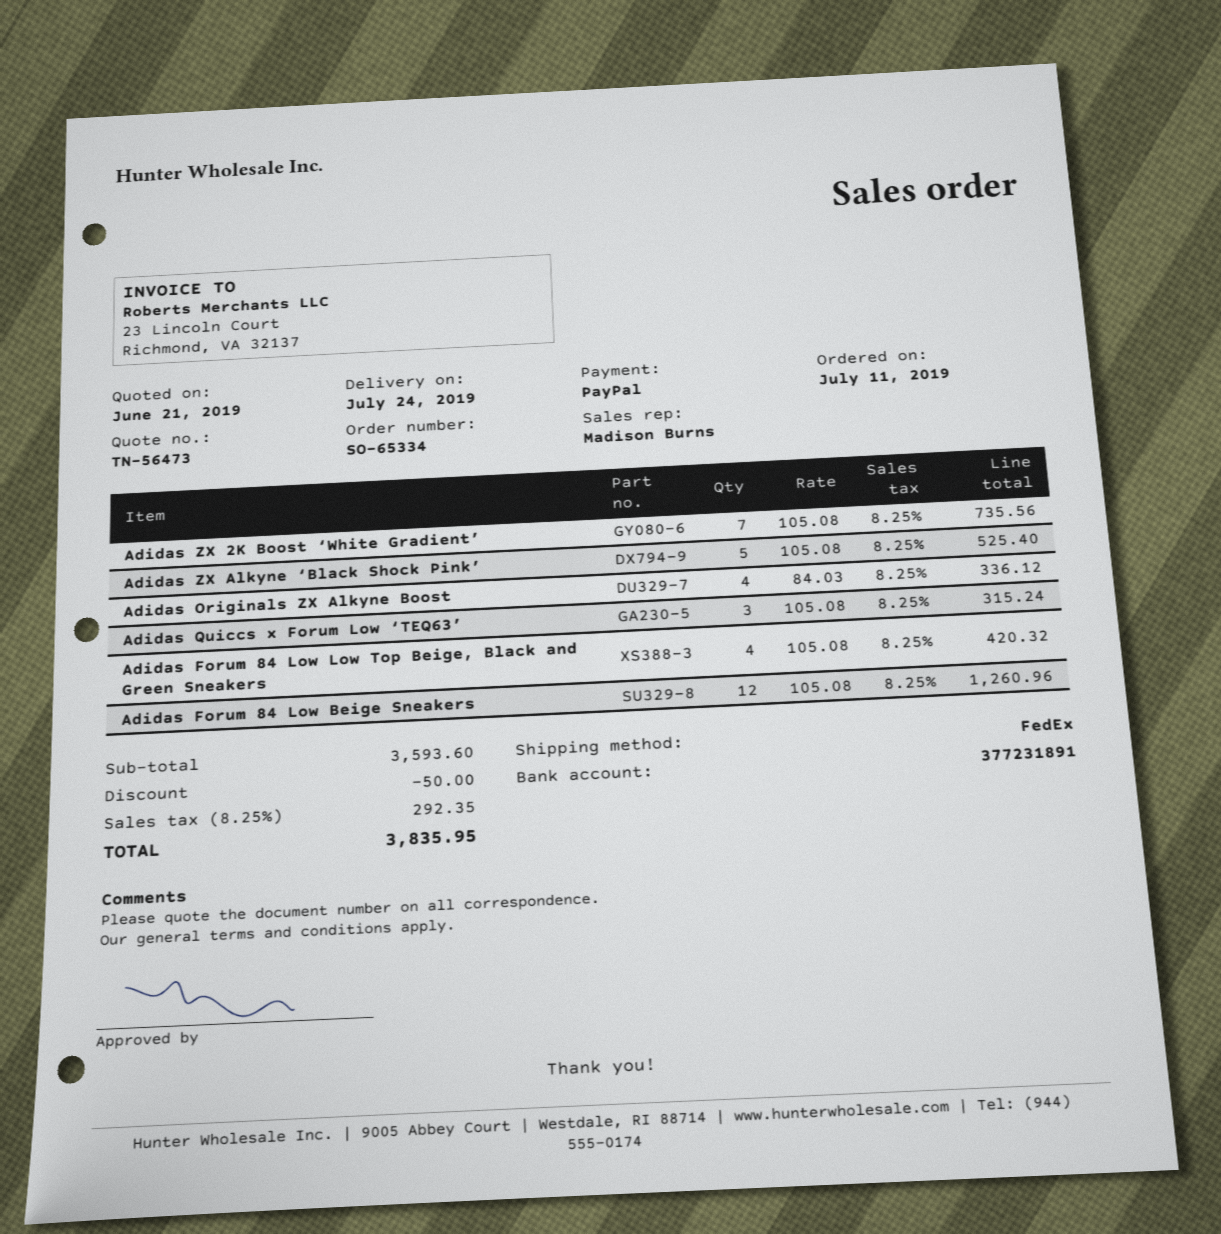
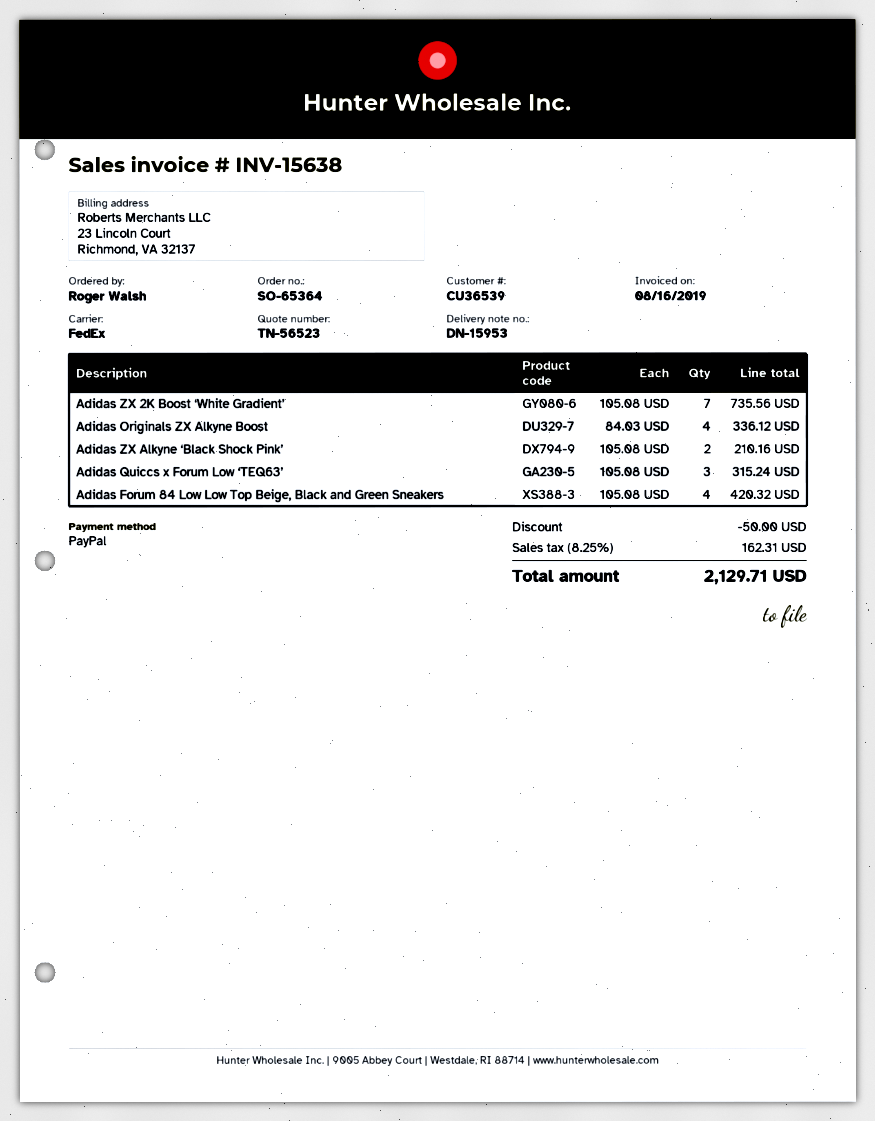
quote number: TN-56473 -> TN-56523
order number: SO-65334 -> SO-65364
Adidas ZX Alkyne ‘Black Shock Pink’: 5 x 105.08 = 525.40 -> 2 x 105.08 = 210.16
Adidas Forum 84 Low Beige Sneakers: 12 x 105.08 = 1260.96 -> none
tax: 8.25% = 292.35 -> 8.25% = 162.31
total: 3835.95 -> 2129.71

